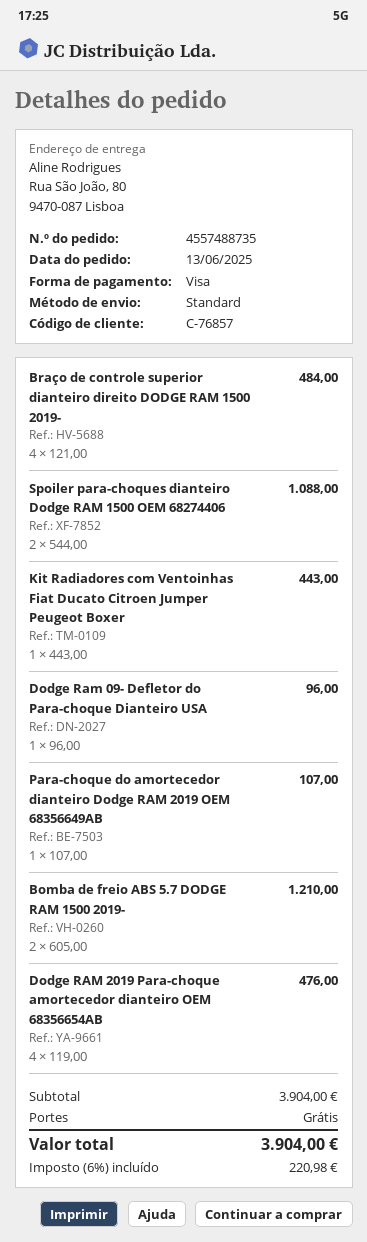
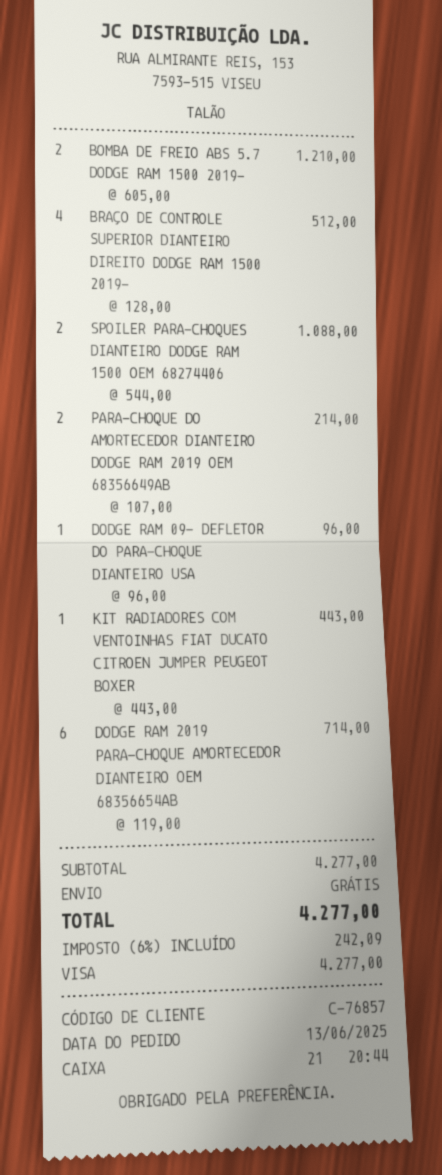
Braço de controle superior dianteiro direito DODGE RAM 1500 2019-: 4 x 121.00 = 484.00 -> 4 x 128.00 = 512.00
Para-choque do amortecedor dianteiro Dodge RAM 2019 OEM 68356649AB: 1 x 107.00 = 107.00 -> 2 x 107.00 = 214.00
Dodge RAM 2019 Para-choque amortecedor dianteiro OEM 68356654AB: 4 x 119.00 = 476.00 -> 6 x 119.00 = 714.00
subtotal: 3904.00 -> 4277.00
tax: 6% = 220.98 -> 6% = 242.09
total: 3904.00 -> 4277.00

